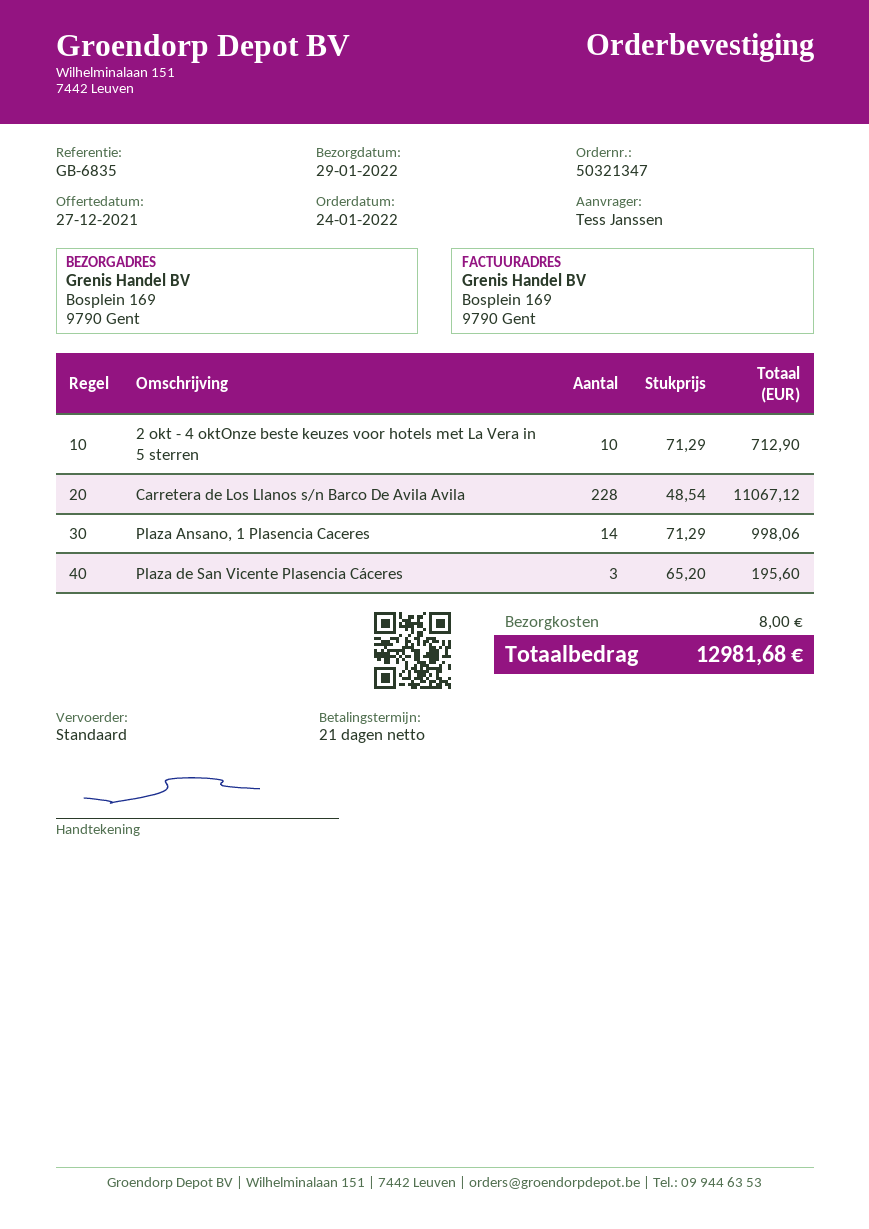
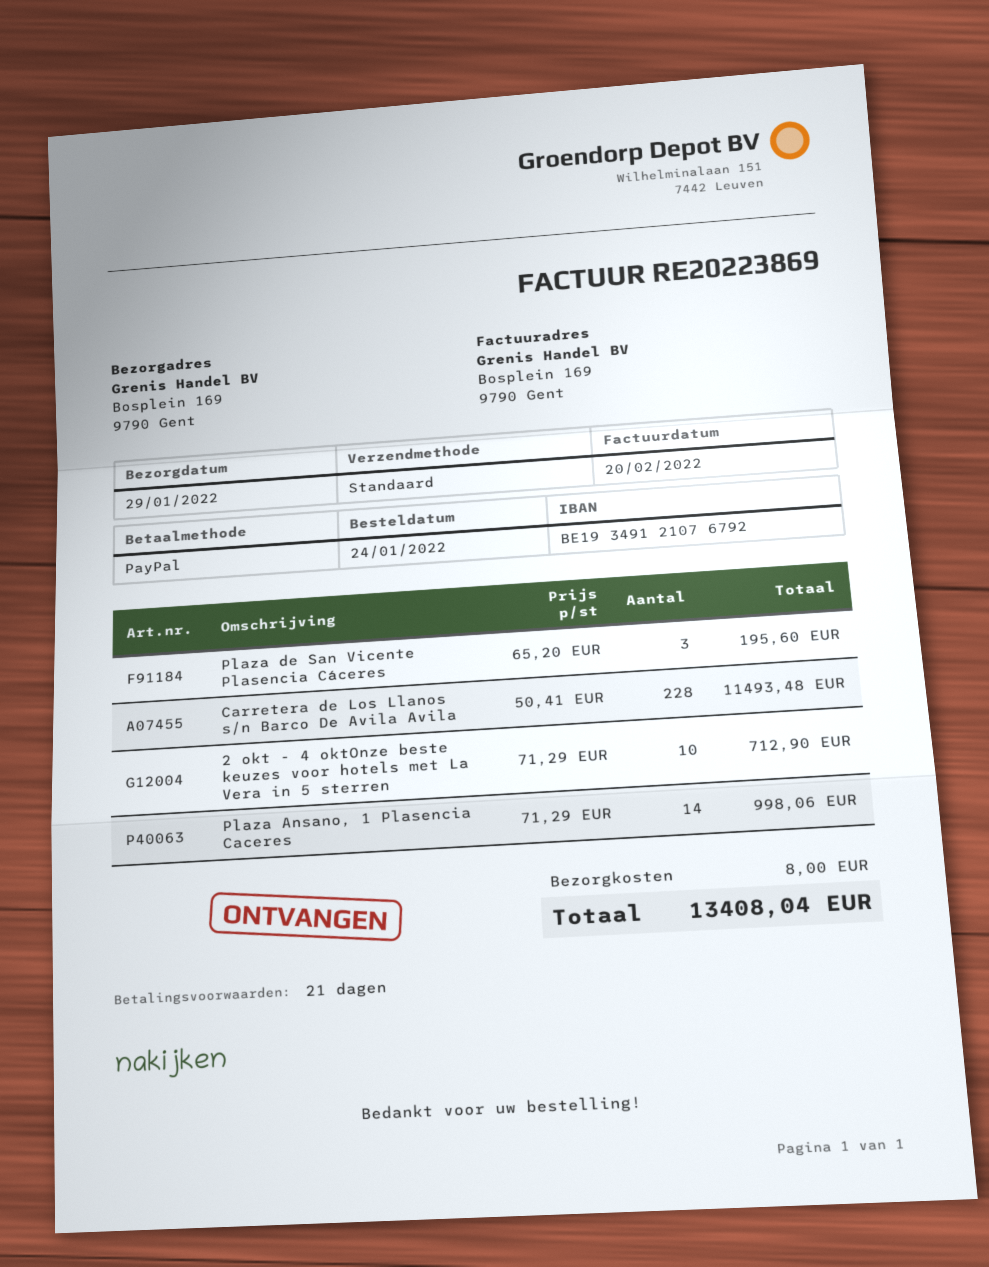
Carretera de Los Llanos s/n Barco De Avila Avila: 228 x 48.54 = 11067.12 -> 228 x 50.41 = 11493.48
total: 12981.68 -> 13408.04

